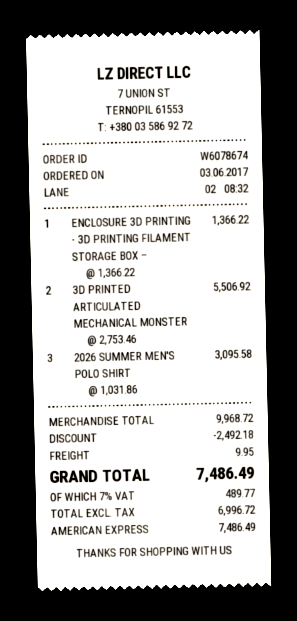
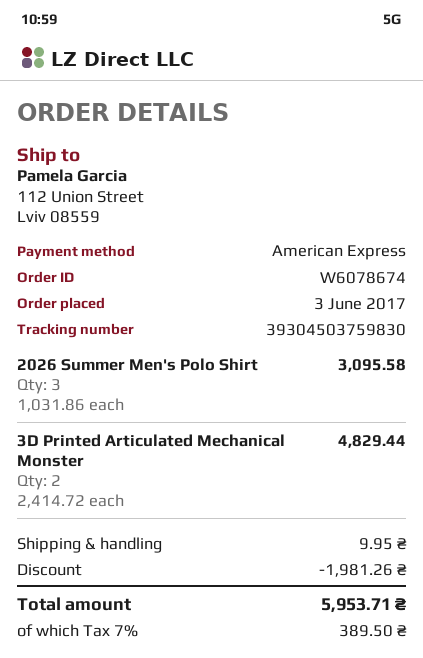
ENCLOSURE 3D PRINTING - 3D PRINTING FILAMENT STORAGE BOX –: 1 x 1366.22 = 1366.22 -> none
3D PRINTED ARTICULATED MECHANICAL MONSTER: 2 x 2753.46 = 5506.92 -> 2 x 2414.72 = 4829.44
discount: 2492.18 -> 1981.26
tax: 7% = 489.77 -> 7% = 389.50
total: 7486.49 -> 5953.71

